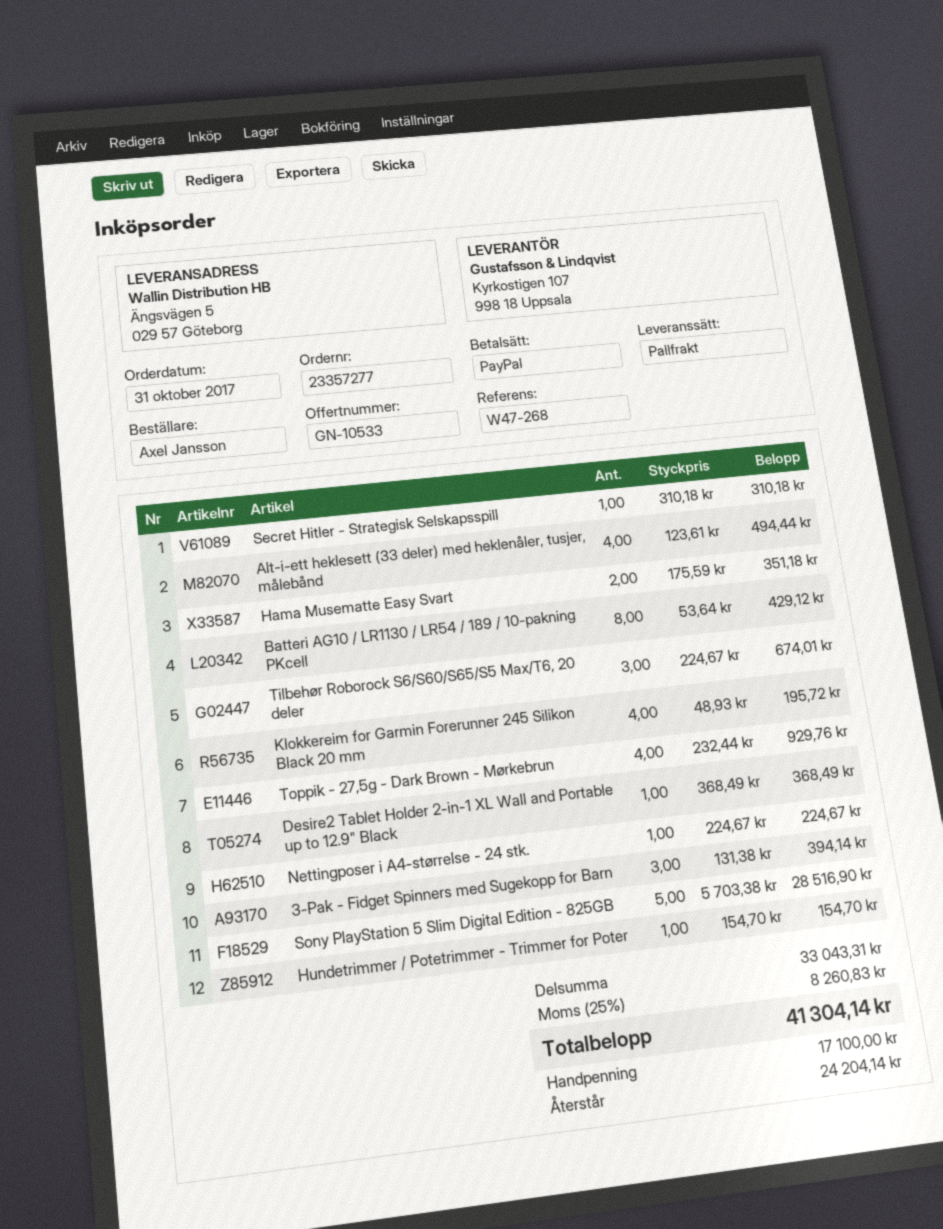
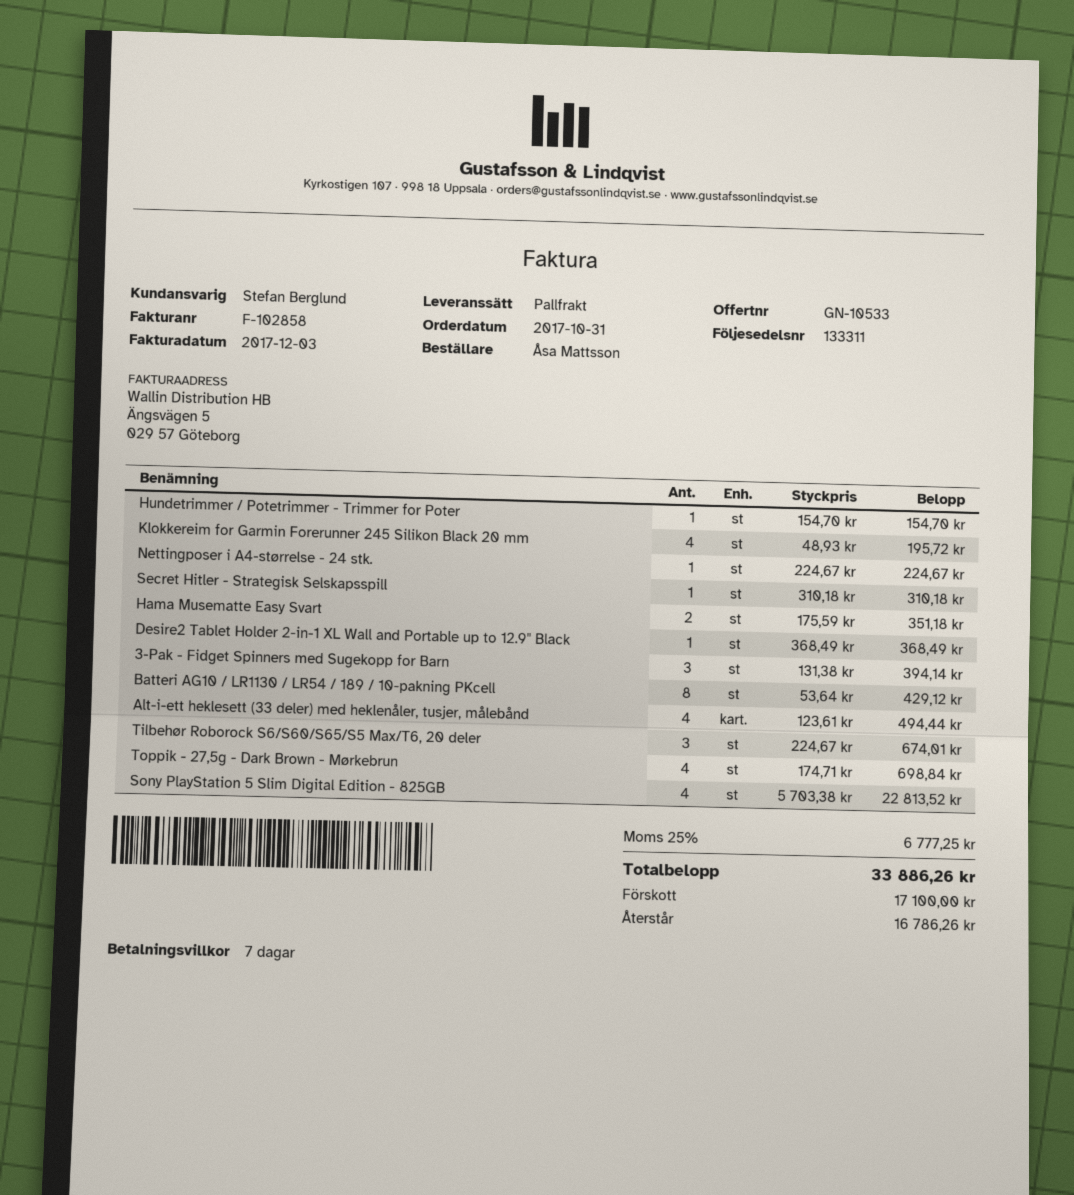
ordered by: Axel Jansson -> Åsa Mattsson
Toppik - 27,5g - Dark Brown - Mørkebrun: 4 x 232.44 = 929.76 -> 4 x 174.71 = 698.84
Sony PlayStation 5 Slim Digital Edition - 825GB: 5 x 5703.38 = 28516.90 -> 4 x 5703.38 = 22813.52
tax: 25% = 8260.83 -> 25% = 6777.25
total: 41304.14 -> 33886.26
balance: 24204.14 -> 16786.26

